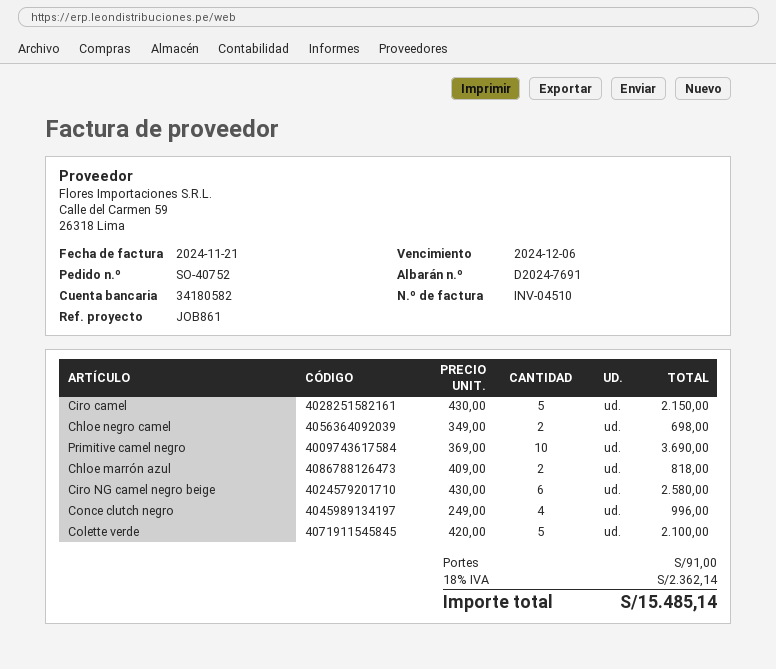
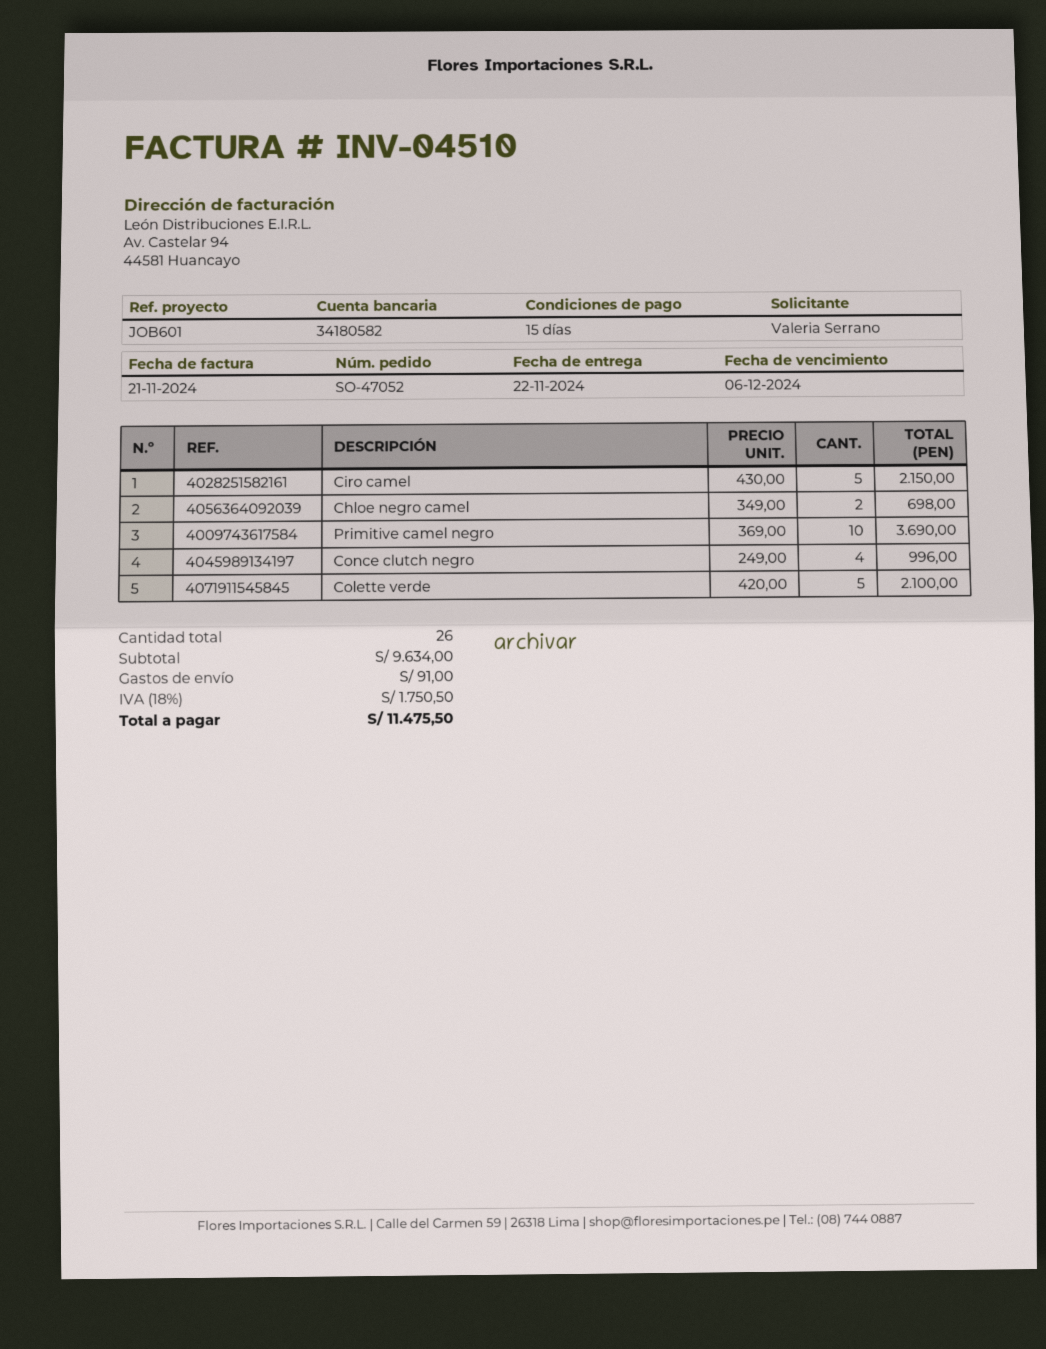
order number: SO-40752 -> SO-47052
reference: JOB861 -> JOB601
Chloe marrón azul: 2 x 409.00 = 818.00 -> none
Ciro NG camel negro beige: 6 x 430.00 = 2580.00 -> none
tax: 18% = 2362.14 -> 18% = 1750.50
total: 15485.14 -> 11475.50

